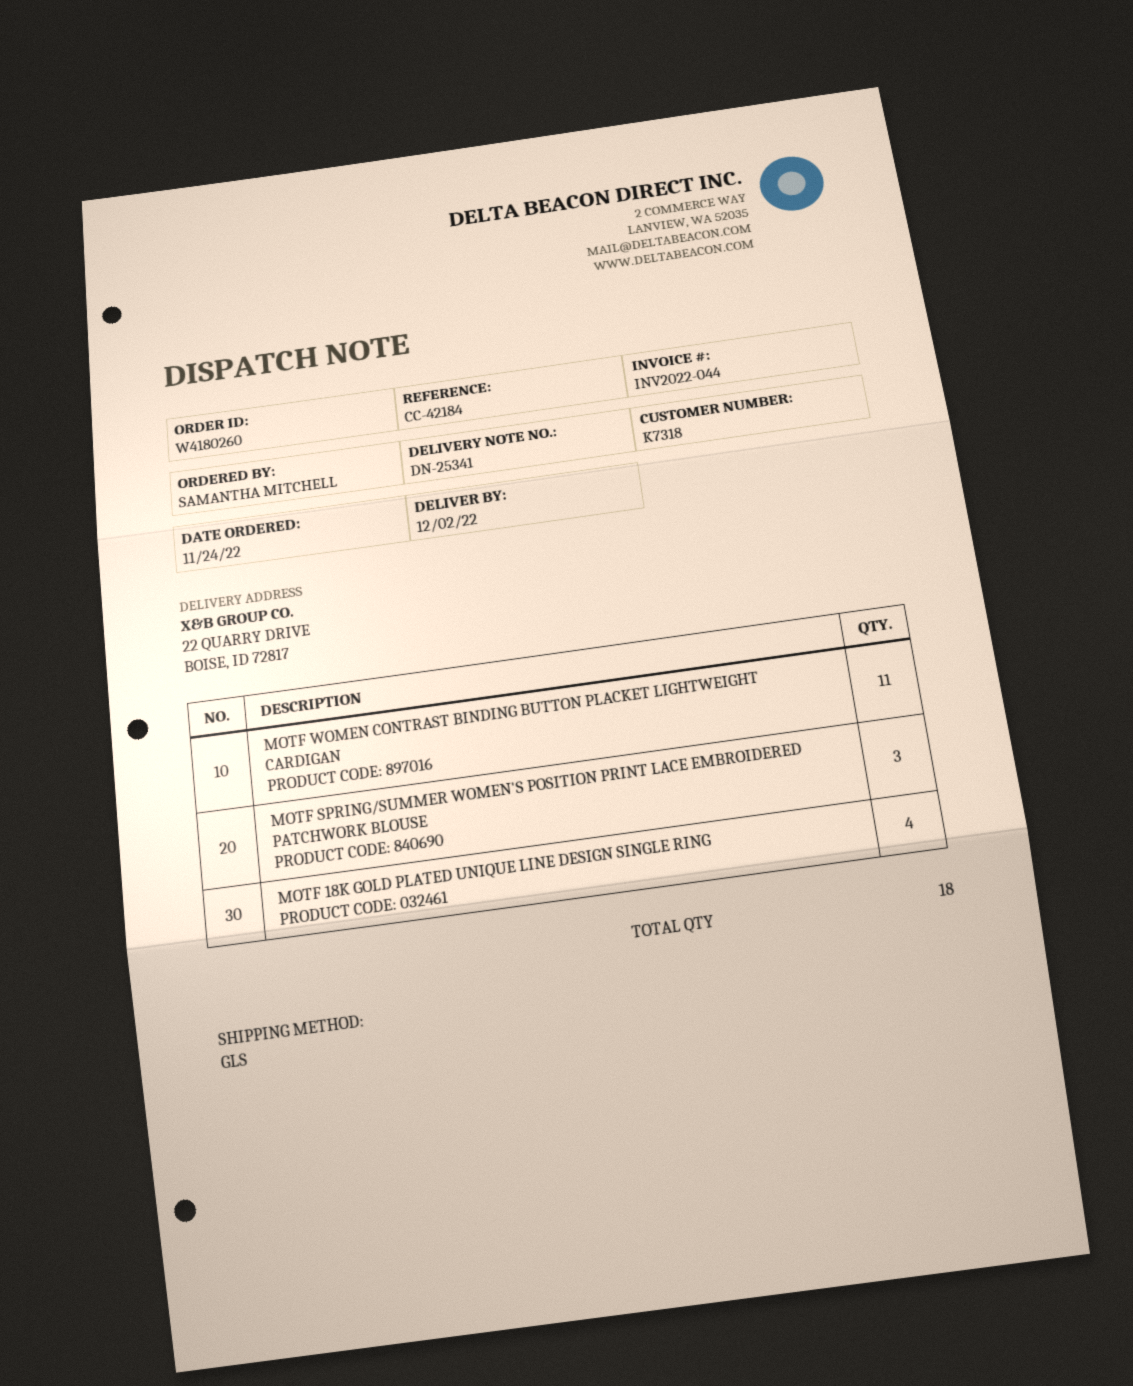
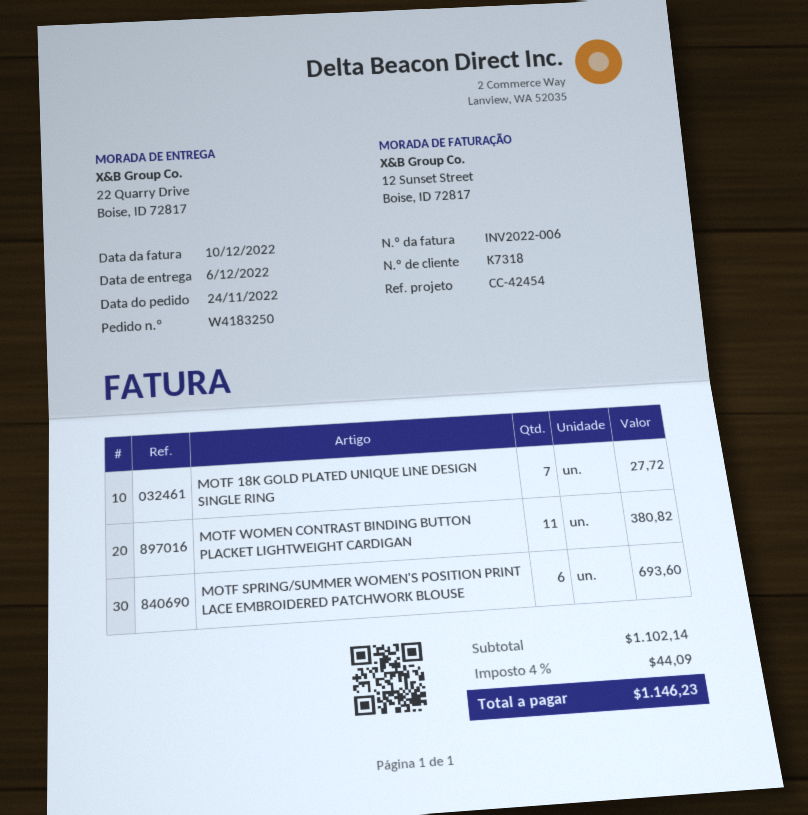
order number: W4180260 -> W4183250
delivery date: 2022-12-02 -> 2022-12-06
invoice number: INV2022-044 -> INV2022-006
reference: CC-42184 -> CC-42454
MOTF SPRING/SUMMER WOMEN'S POSITION PRINT LACE EMBROIDERED PATCHWORK BLOUSE: 3 -> 6
MOTF 18K GOLD PLATED UNIQUE LINE DESIGN SINGLE RING: 4 -> 7

